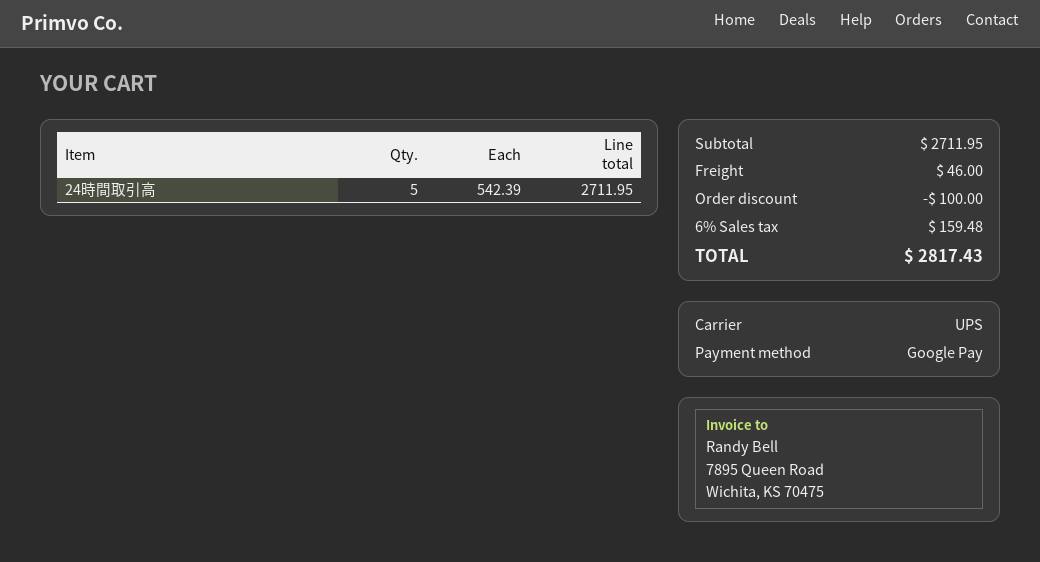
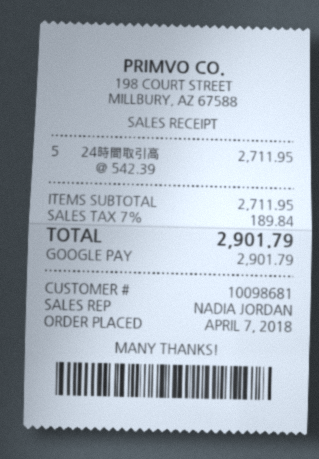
discount: 100.00 -> none
shipping: 46.00 -> none
tax: 6% = 159.48 -> 7% = 189.84
total: 2817.43 -> 2901.79

